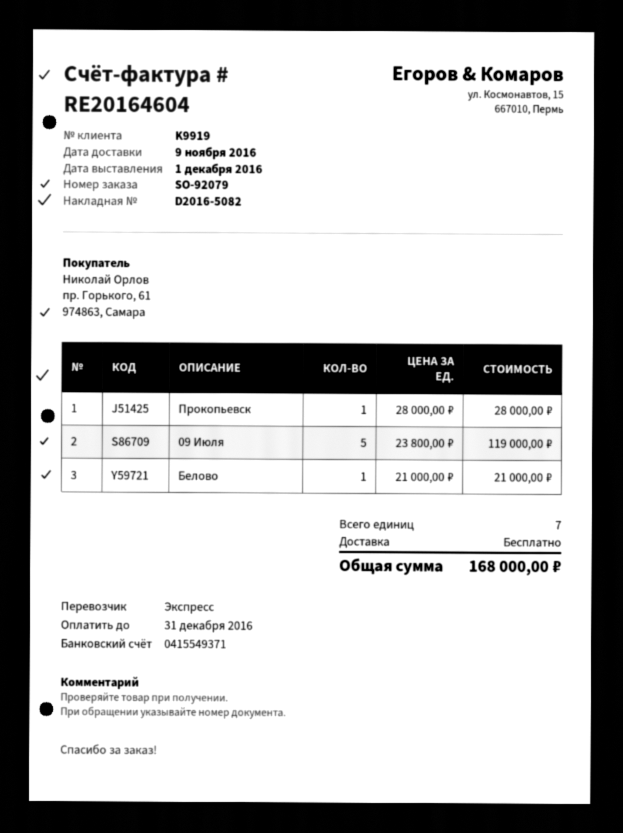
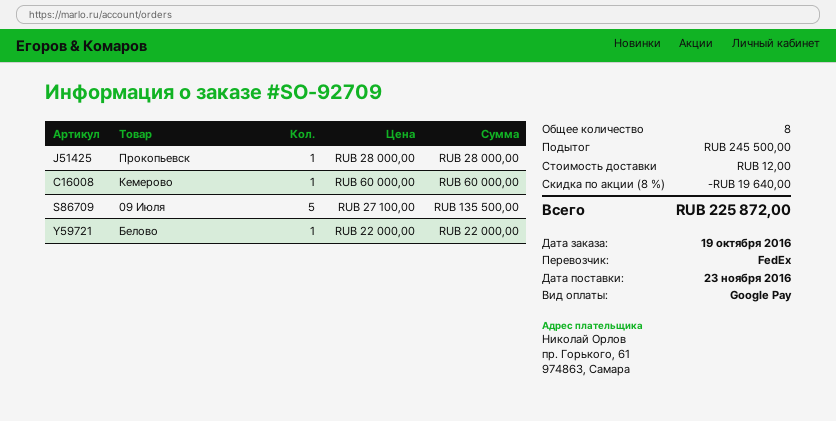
order number: SO-92079 -> SO-92709
delivery date: 2016-11-09 -> 2016-11-23
shipping method: express -> FedEx
09 Июля: 5 x 23800.00 = 119000.00 -> 5 x 27100.00 = 135500.00
Белово: 1 x 21000.00 = 21000.00 -> 1 x 22000.00 = 22000.00
Кемерово: none -> 1 x 60000.00 = 60000.00
total quantity: 7 -> 8
discount: none -> 8% = 19640.00
shipping: 0.00 -> 12.00
total: 168000.00 -> 225872.00

